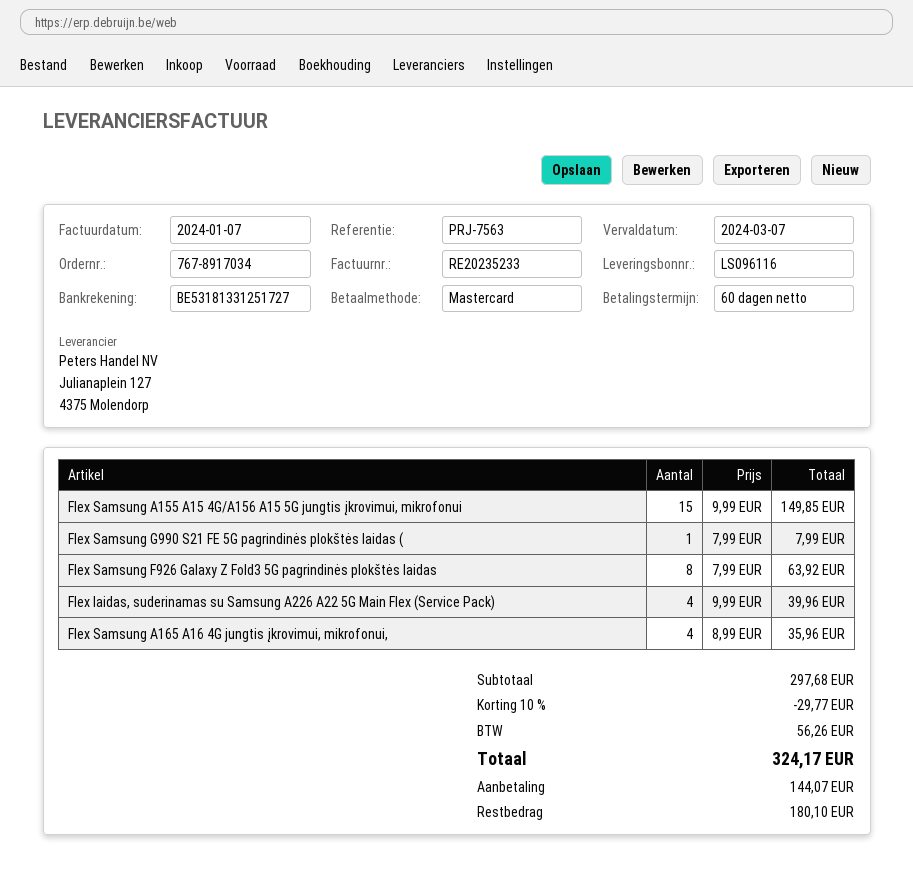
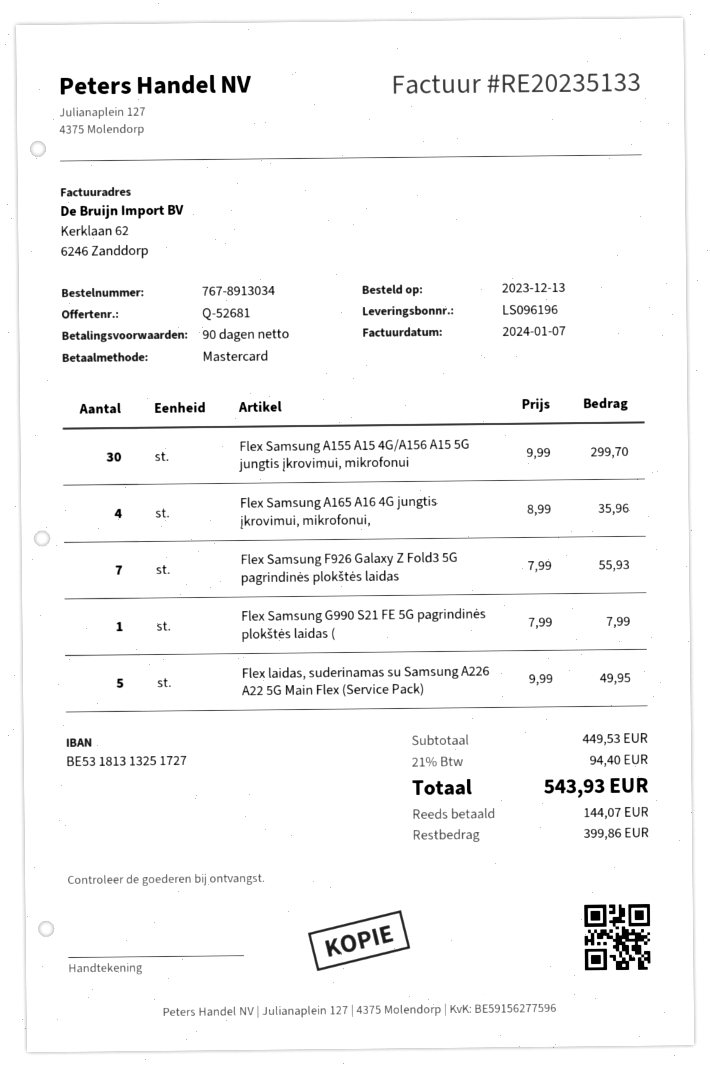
order number: 767-8917034 -> 767-8913034
delivery note number: LS096116 -> LS096196
invoice number: RE20235233 -> RE20235133
payment terms: 60 days -> 90 days
bank account: BE53181331251727 -> BE53181313251727
Flex Samsung A155 A15 4G/A156 A15 5G jungtis įkrovimui, mikrofonui: 15 x 9.99 = 149.85 -> 30 x 9.99 = 299.70
Flex Samsung F926 Galaxy Z Fold3 5G pagrindinės plokštės laidas: 8 x 7.99 = 63.92 -> 7 x 7.99 = 55.93
Flex laidas, suderinamas su Samsung A226 A22 5G Main Flex (Service Pack): 4 x 9.99 = 39.96 -> 5 x 9.99 = 49.95
subtotal: 297.68 -> 449.53
discount: 10% = 29.77 -> none
tax: 56.26 -> 94.40
total: 324.17 -> 543.93
balance: 180.10 -> 399.86

